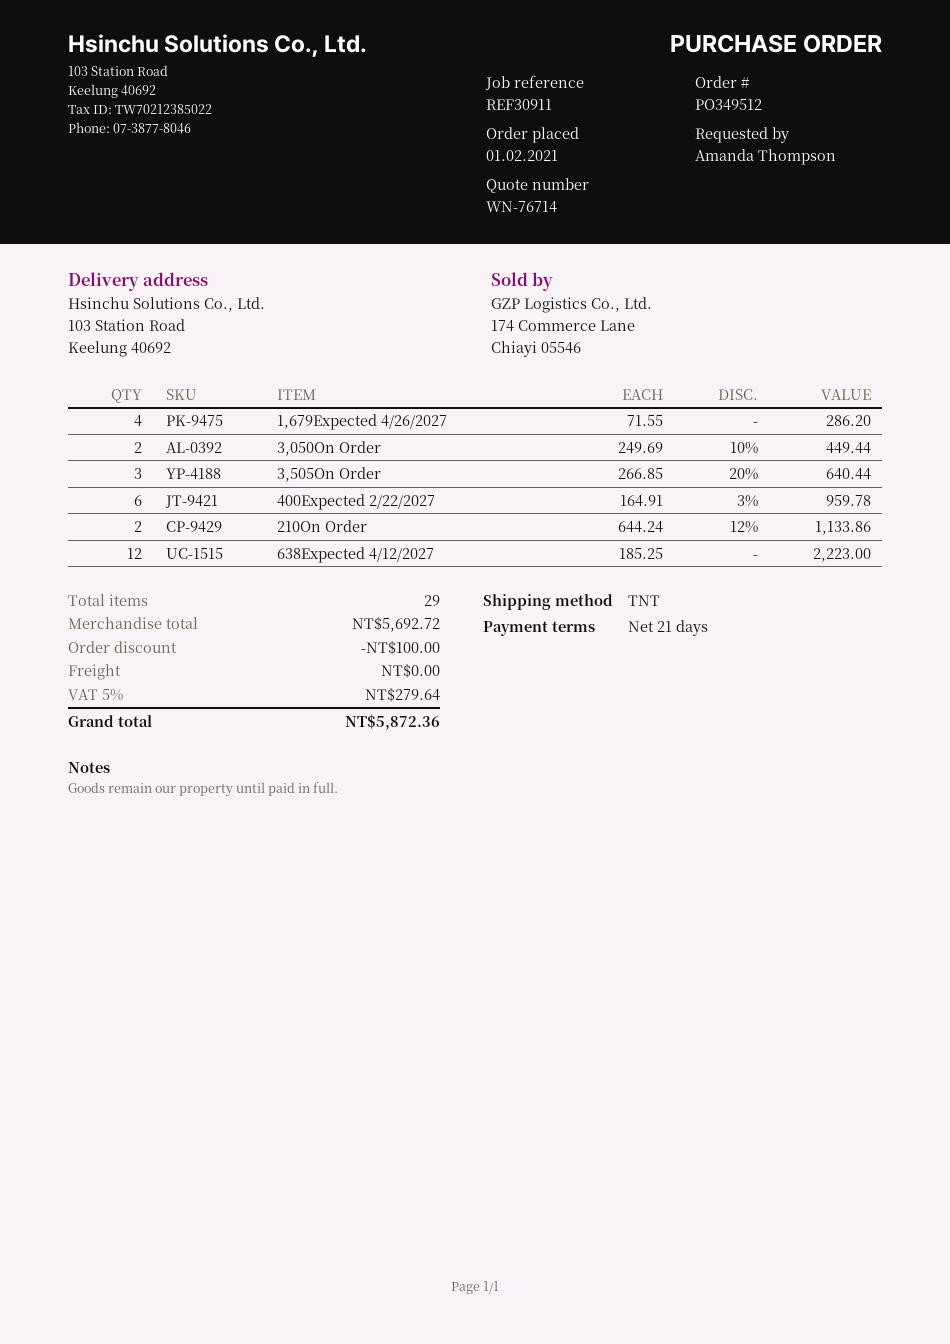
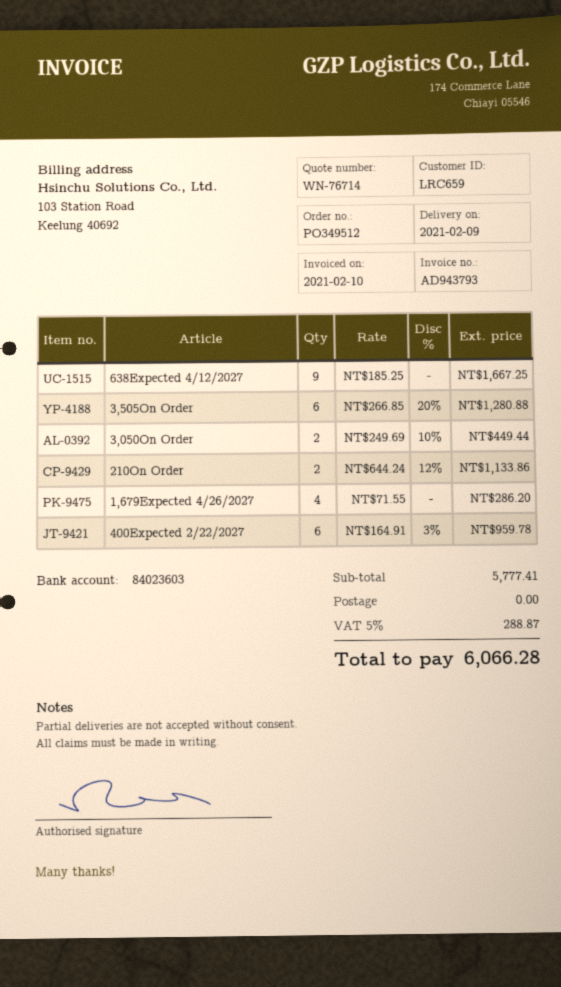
3,505On Order: 3 x 266.85 - 20% = 640.44 -> 6 x 266.85 - 20% = 1280.88
638Expected 4/12/2027: 12 x 185.25 = 2223.00 -> 9 x 185.25 = 1667.25
subtotal: 5692.72 -> 5777.41
discount: 100.00 -> none
tax: 5% = 279.64 -> 5% = 288.87
total: 5872.36 -> 6066.28

